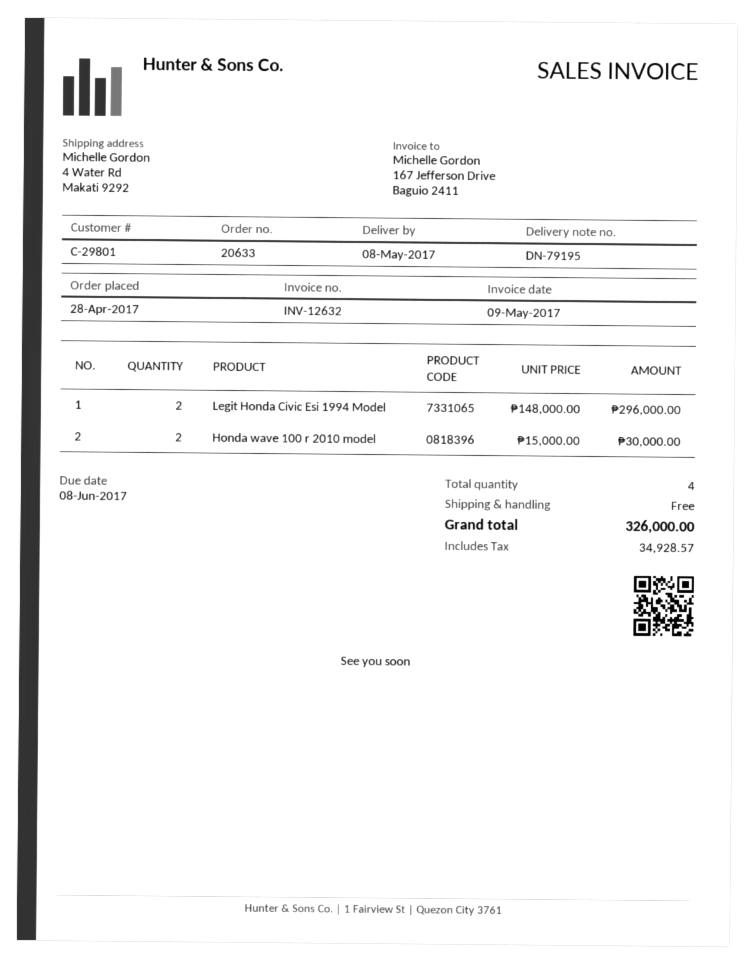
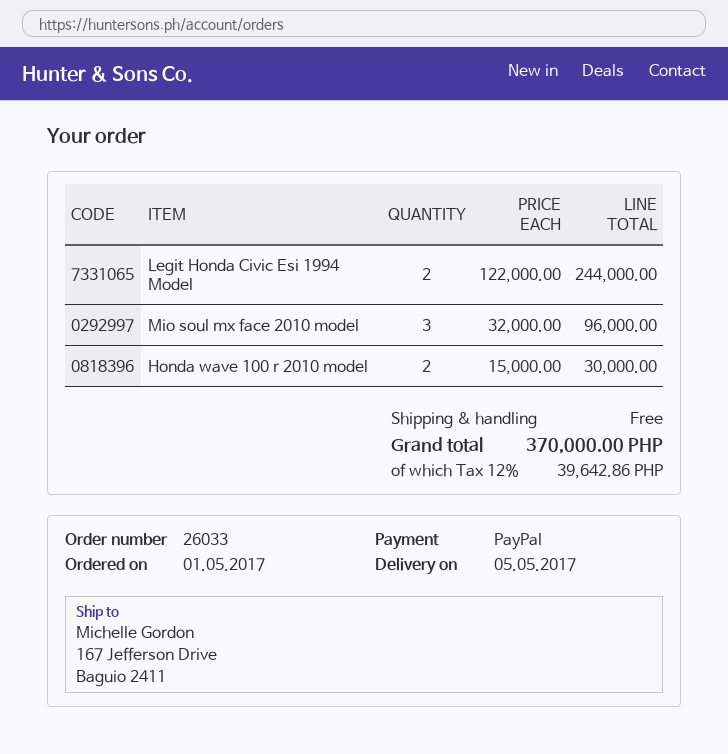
order number: 20633 -> 26033
order date: 2017-04-28 -> 2017-05-01
delivery date: 2017-05-08 -> 2017-05-05
ship to: 4 Water Rd, Makati 9292 -> 167 Jefferson Drive, Baguio 2411
Legit Honda Civic Esi 1994 Model: 2 x 148000.00 = 296000.00 -> 2 x 122000.00 = 244000.00
Mio soul mx face 2010 model: none -> 3 x 32000.00 = 96000.00
tax: 34928.57 -> 39642.86
total: 326000.00 -> 370000.00

